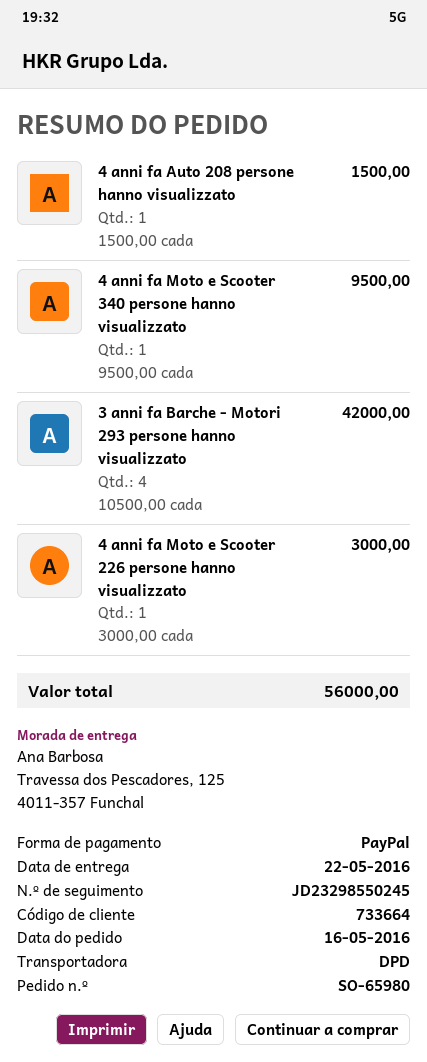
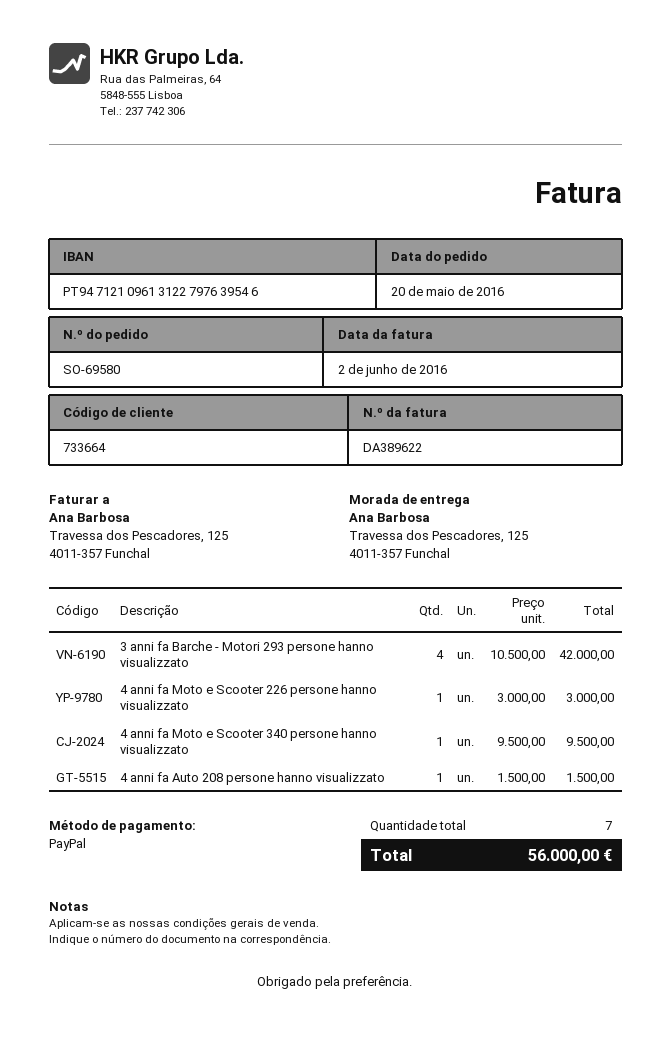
order number: SO-65980 -> SO-69580
order date: 2016-05-16 -> 2016-05-20

